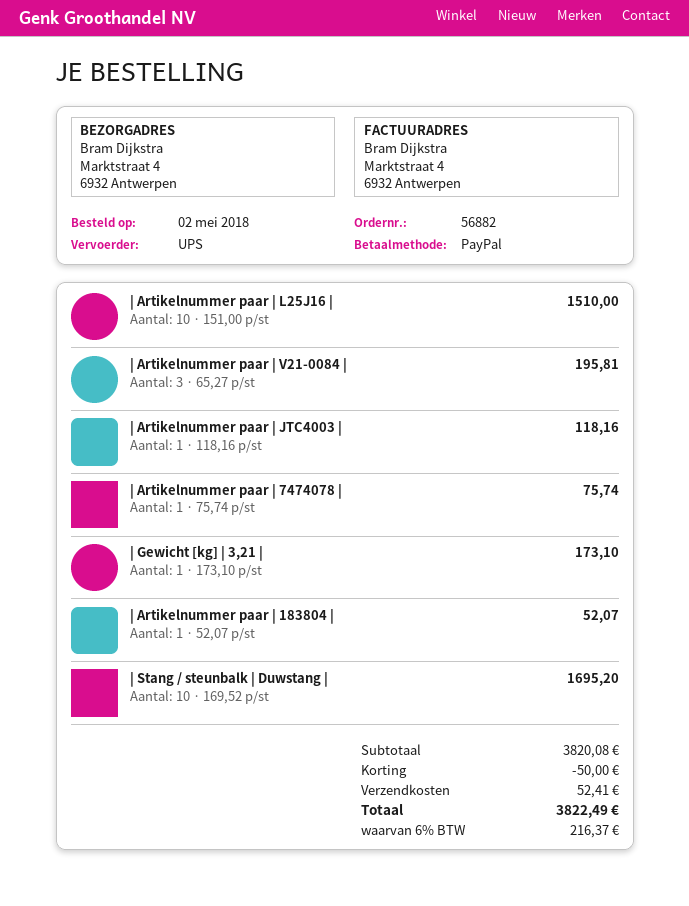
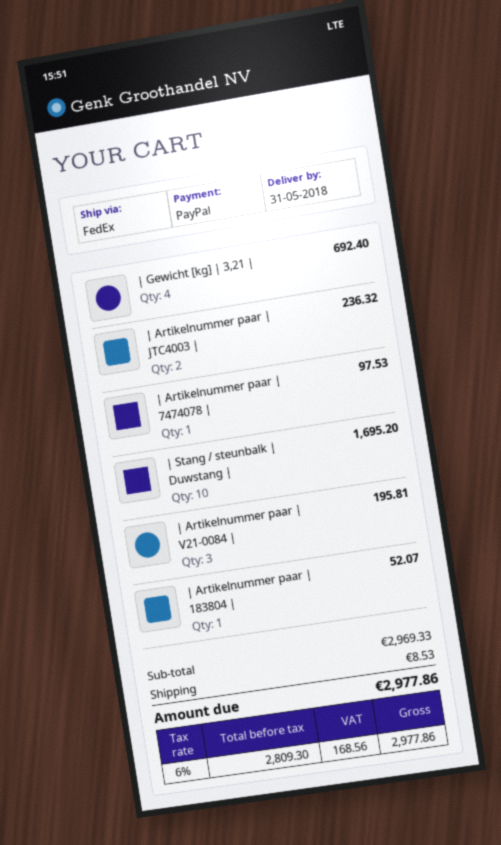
shipping method: UPS -> FedEx
| Artikelnummer paar | L25J16 |: 10 for 1510.00 -> none
| Artikelnummer paar | JTC4003 |: 1 for 118.16 -> 2 for 236.32
| Artikelnummer paar | 7474078 |: 1 for 75.74 -> 1 for 97.53
| Gewicht [kg] | 3,21 |: 1 for 173.10 -> 4 for 692.40
subtotal: 3820.08 -> 2969.33
discount: 50.00 -> none
shipping: 52.41 -> 8.53
tax: 6% = 216.37 -> 6% = 168.56
total: 3822.49 -> 2977.86

